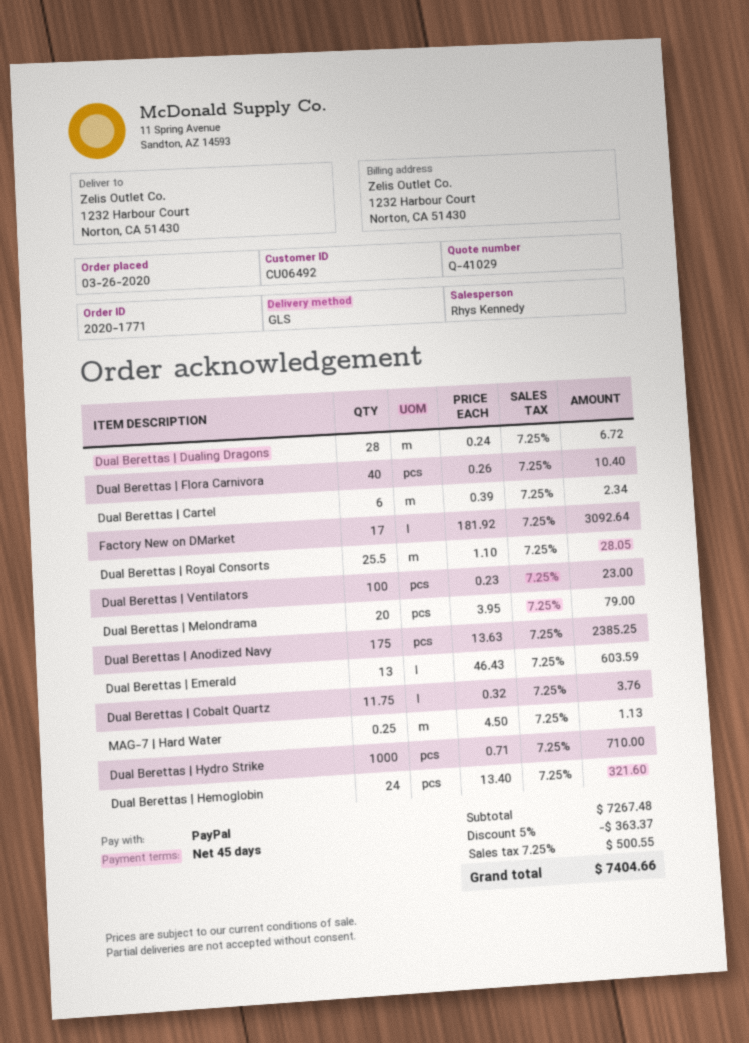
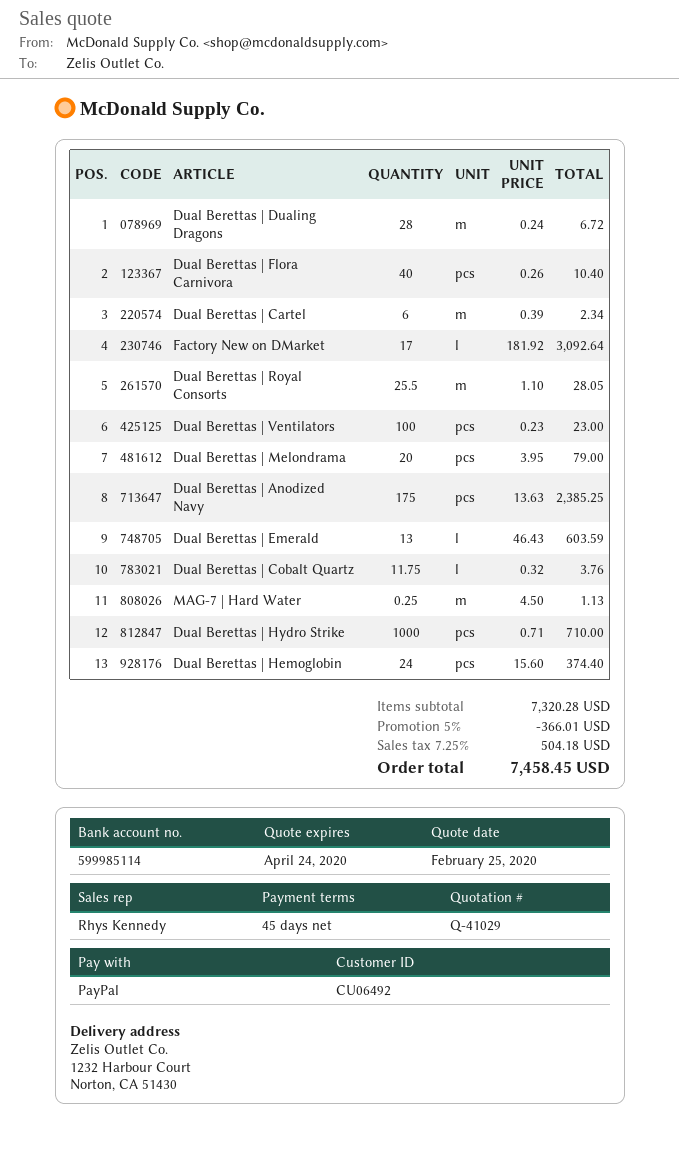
Dual Berettas | Hemoglobin: 24 x 13.40 = 321.60 -> 24 x 15.60 = 374.40
subtotal: 7267.48 -> 7320.28
discount: 5% = 363.37 -> 5% = 366.01
tax: 7.25% = 500.55 -> 7.25% = 504.18
total: 7404.66 -> 7458.45

